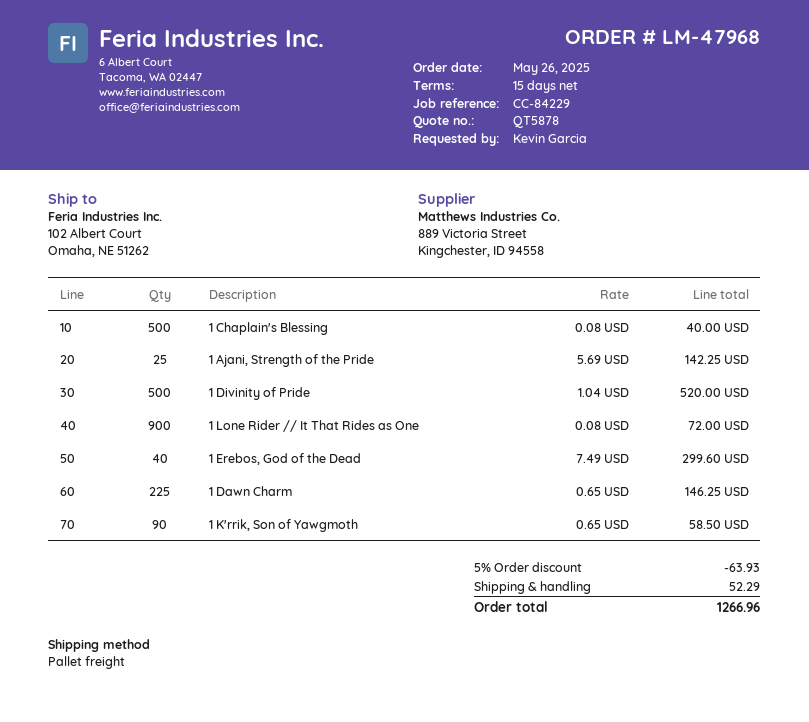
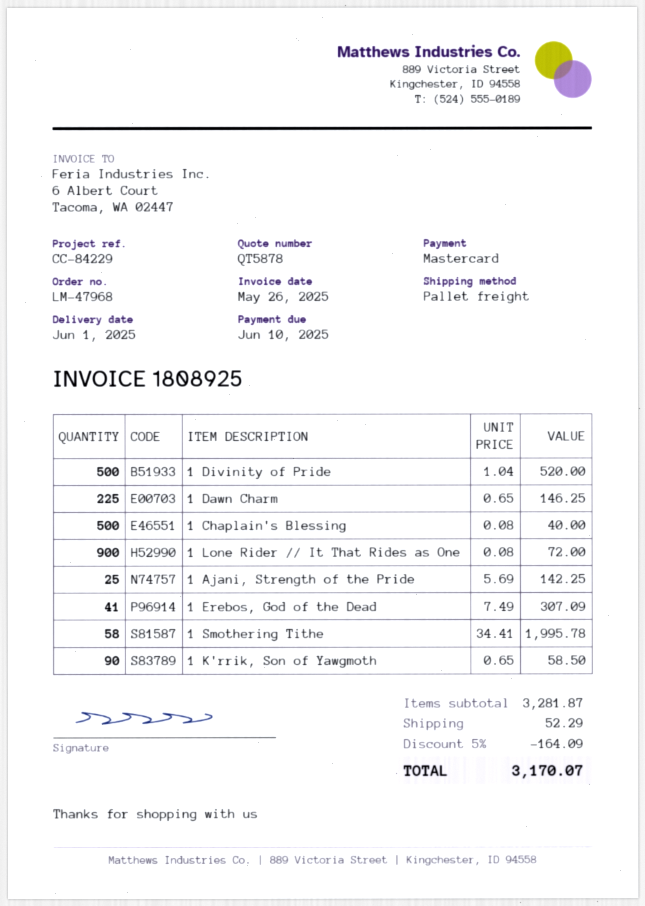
1 Erebos, God of the Dead: 40 x 7.49 = 299.60 -> 41 x 7.49 = 307.09
1 Smothering Tithe: none -> 58 x 34.41 = 1995.78
discount: 5% = 63.93 -> 5% = 164.09
total: 1266.96 -> 3170.07

